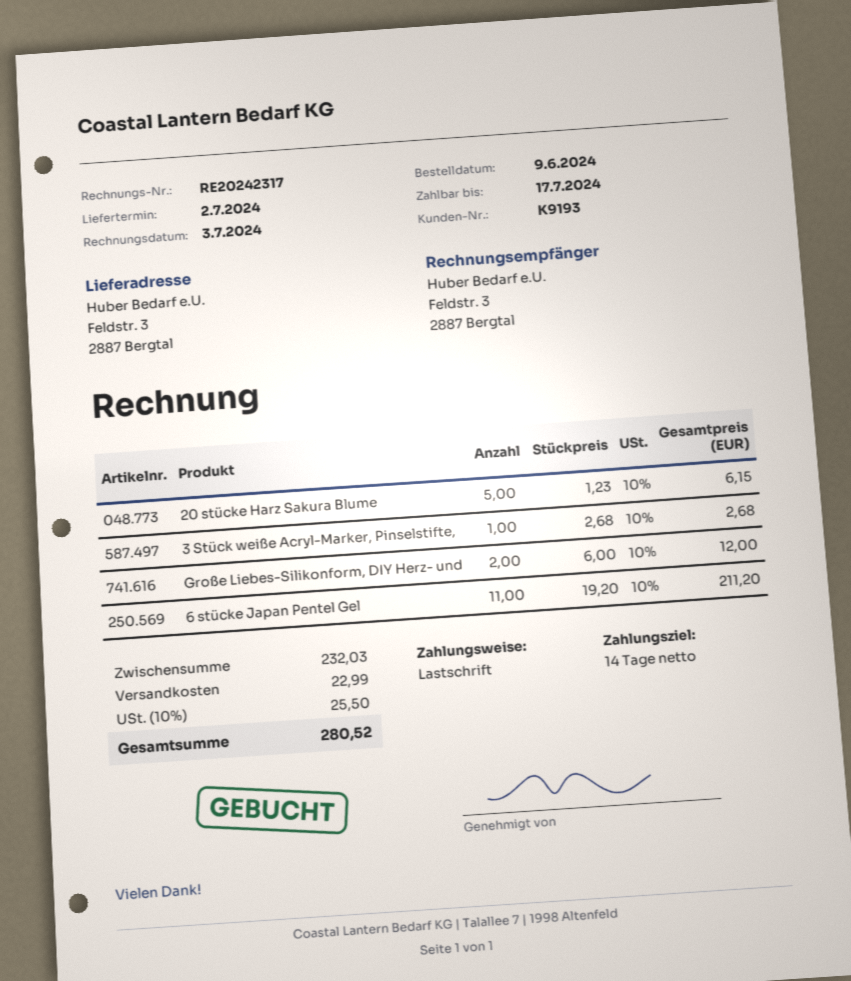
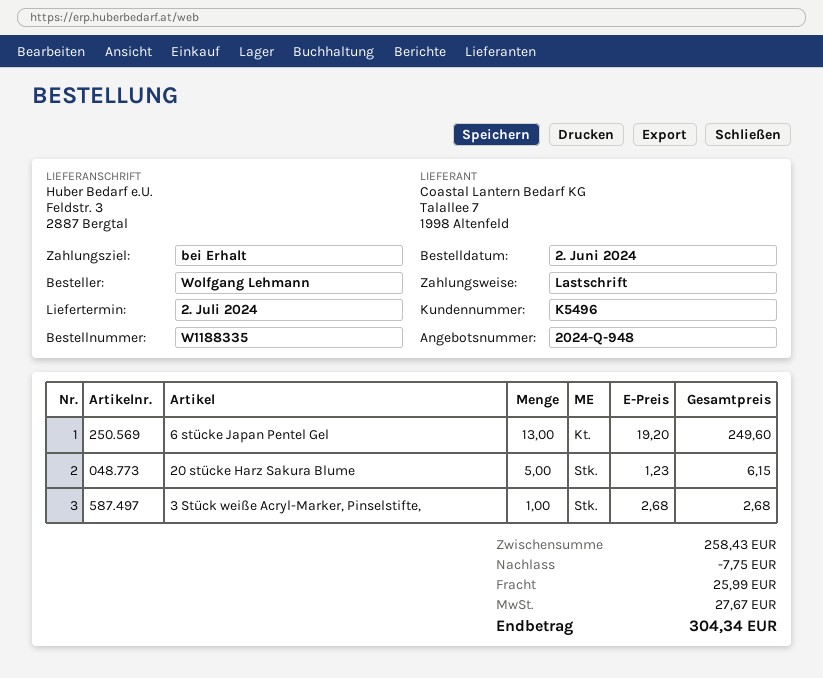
order date: 2024-06-09 -> 2024-06-02
payment terms: 14 days -> on receipt
customer number: K9193 -> K5496
Große Liebes-Silikonform, DIY Herz- und: 2 x 6.00 = 12.00 -> none
6 stücke Japan Pentel Gel: 11 x 19.20 = 211.20 -> 13 x 19.20 = 249.60
subtotal: 232.03 -> 258.43
discount: none -> 7.75
shipping: 22.99 -> 25.99
tax: 25.50 -> 27.67
total: 280.52 -> 304.34

